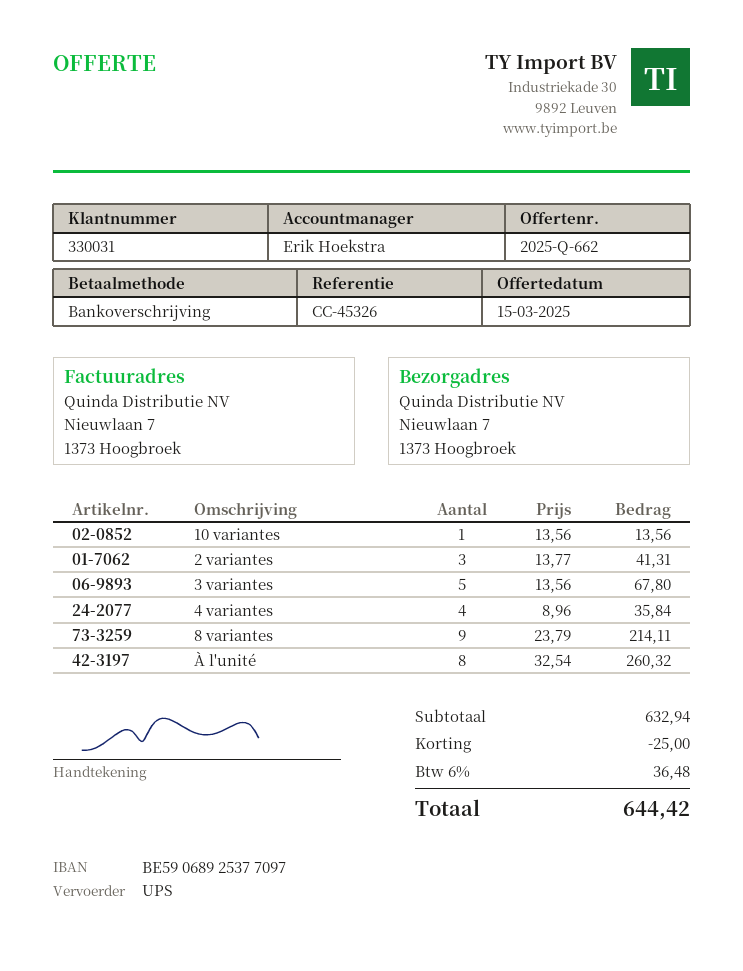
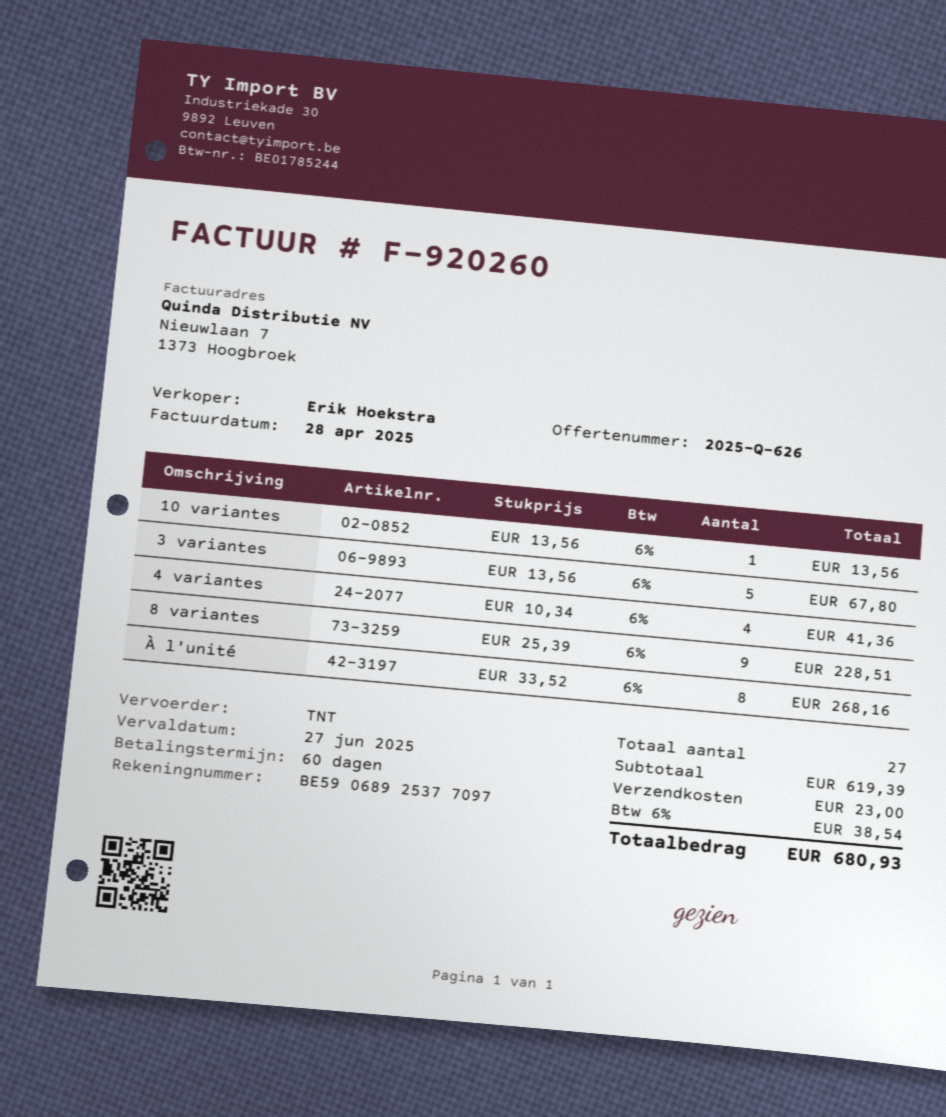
quote number: 2025-Q-662 -> 2025-Q-626
shipping method: UPS -> TNT
2 variantes: 3 x 13.77 = 41.31 -> none
4 variantes: 4 x 8.96 = 35.84 -> 4 x 10.34 = 41.36
8 variantes: 9 x 23.79 = 214.11 -> 9 x 25.39 = 228.51
À l'unité: 8 x 32.54 = 260.32 -> 8 x 33.52 = 268.16
subtotal: 632.94 -> 619.39
discount: 25.00 -> none
shipping: none -> 23.00
tax: 6% = 36.48 -> 6% = 38.54
total: 644.42 -> 680.93

